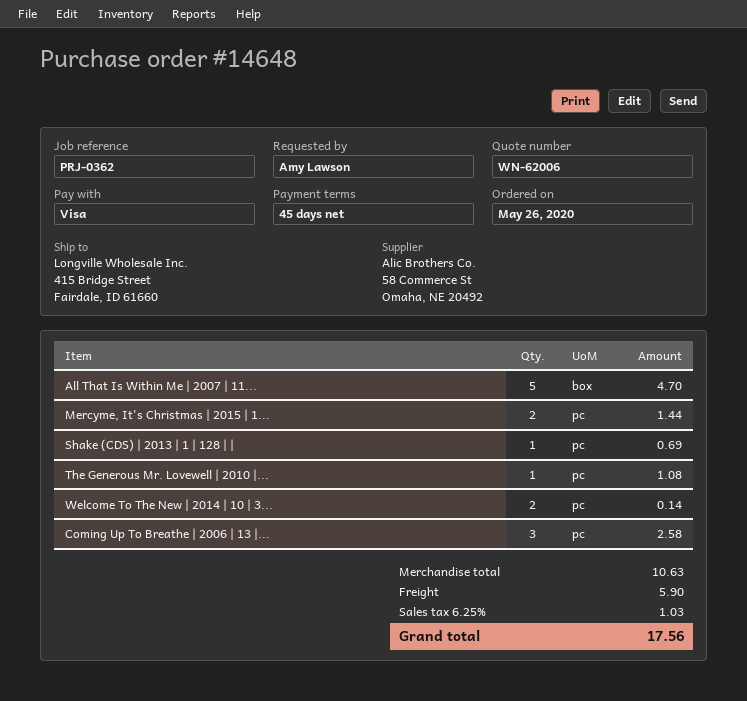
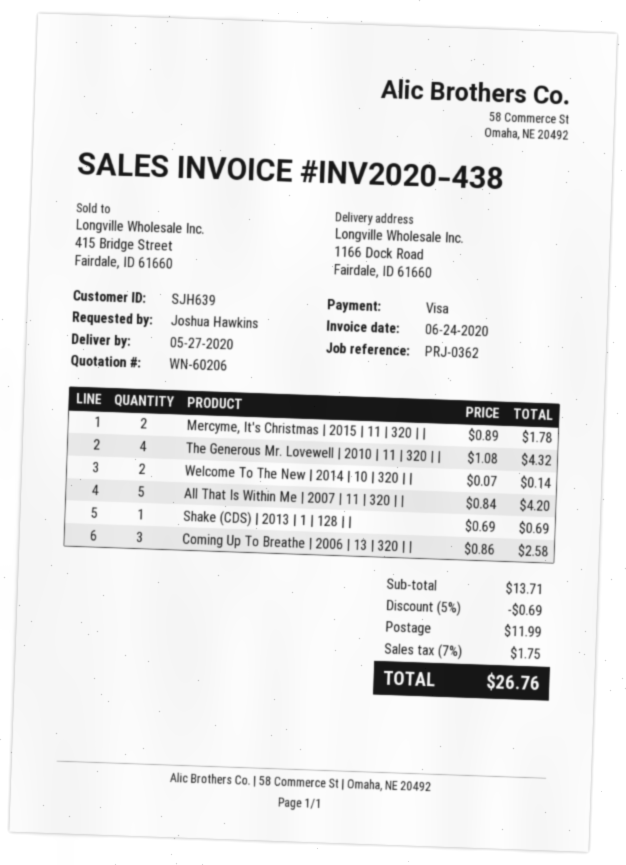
quote number: WN-62006 -> WN-60206
ordered by: Amy Lawson -> Joshua Hawkins
ship to: 415 Bridge Street, Fairdale, ID 61660 -> 1166 Dock Road, Fairdale, ID 61660
All That Is Within Me | 2007 | 11...: 5 for 4.70 -> 5 for 4.20
Mercyme, It's Christmas | 2015 | 1...: 2 for 1.44 -> 2 for 1.78
The Generous Mr. Lovewell | 2010 |...: 1 for 1.08 -> 4 for 4.32
subtotal: 10.63 -> 13.71
discount: none -> 5% = 0.69
shipping: 5.90 -> 11.99
tax: 6.25% = 1.03 -> 7% = 1.75
total: 17.56 -> 26.76

